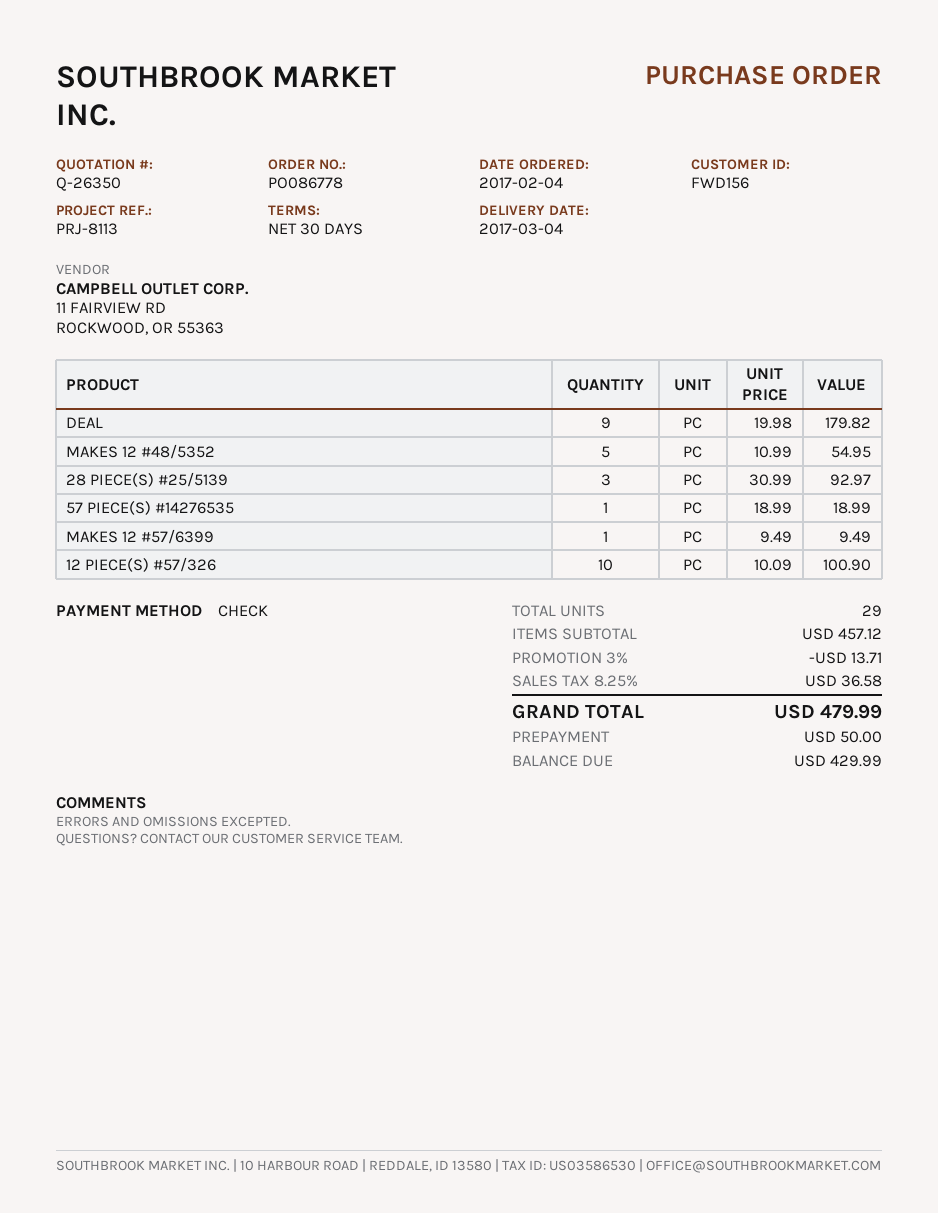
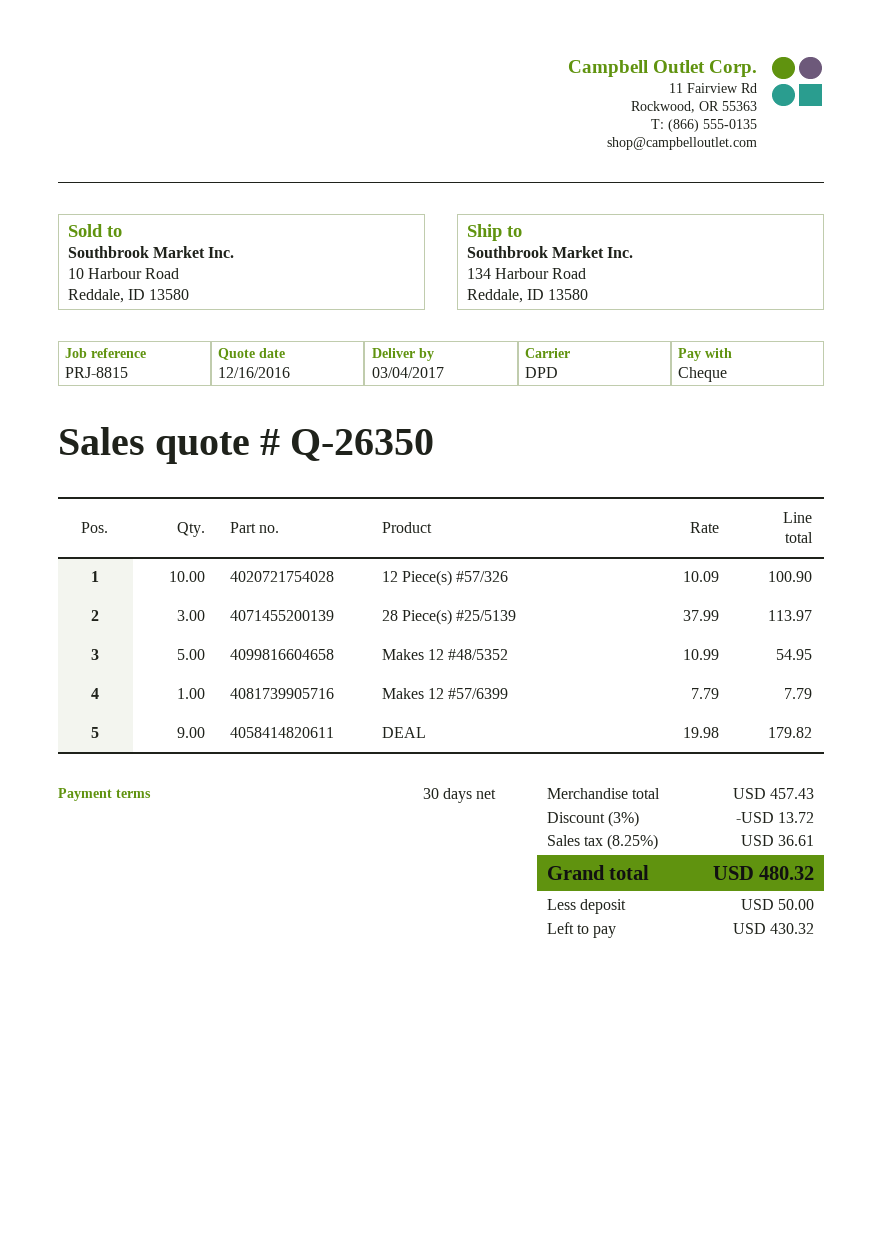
reference: PRJ-8113 -> PRJ-8815
28 PIECE(S) #25/5139: 3 x 30.99 = 92.97 -> 3 x 37.99 = 113.97
57 PIECE(S) #14276535: 1 x 18.99 = 18.99 -> none
MAKES 12 #57/6399: 1 x 9.49 = 9.49 -> 1 x 7.79 = 7.79
subtotal: 457.12 -> 457.43
discount: 3% = 13.71 -> 3% = 13.72
tax: 8.25% = 36.58 -> 8.25% = 36.61
total: 479.99 -> 480.32
balance: 429.99 -> 430.32

